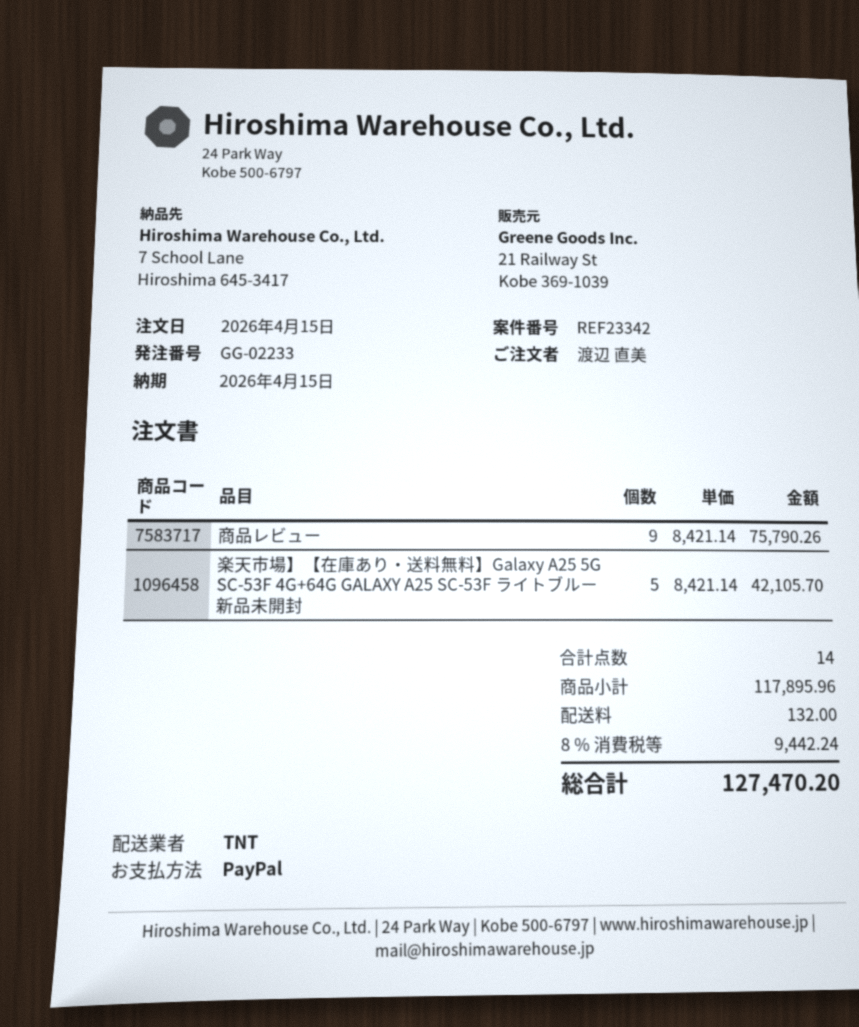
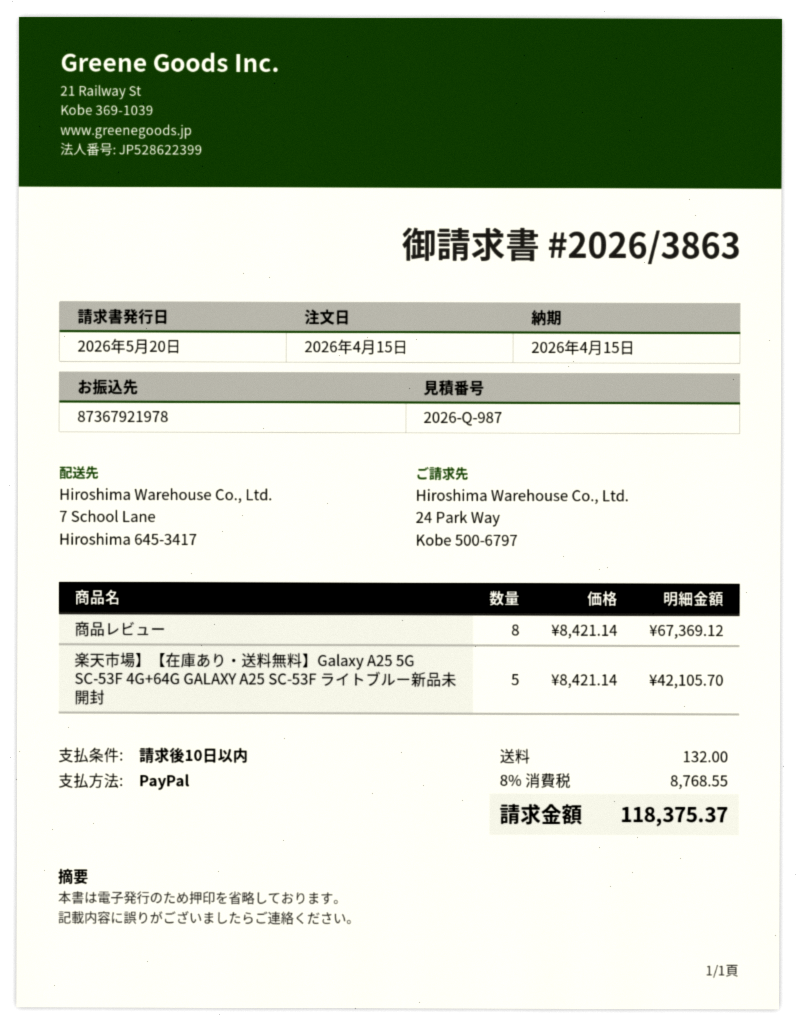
商品レビュー: 9 x 8421.14 = 75790.26 -> 8 x 8421.14 = 67369.12
tax: 8% = 9442.24 -> 8% = 8768.55
total: 127470.20 -> 118375.37

